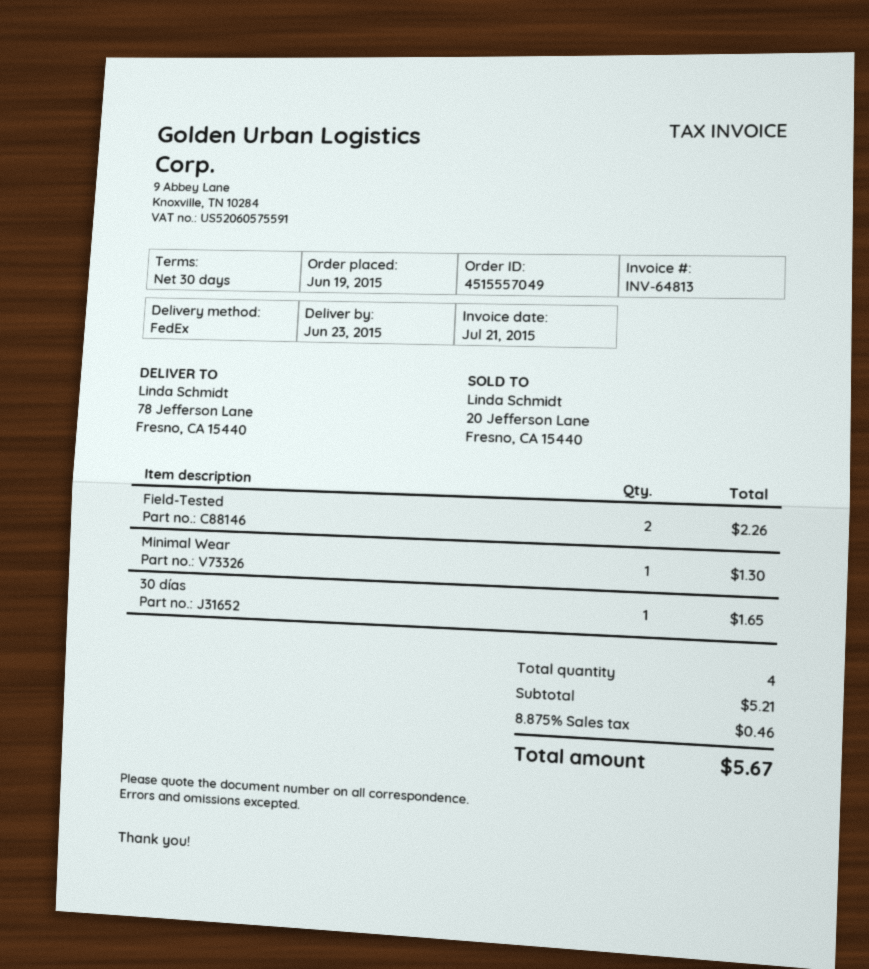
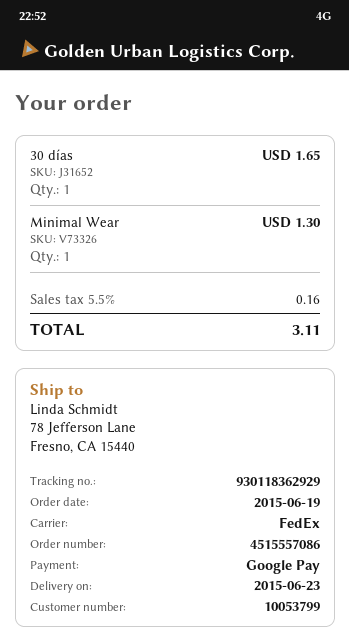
order number: 4515557049 -> 4515557086
Field-Tested: 2 for 2.26 -> none
tax: 8.875% = 0.46 -> 5.5% = 0.16
total: 5.67 -> 3.11

